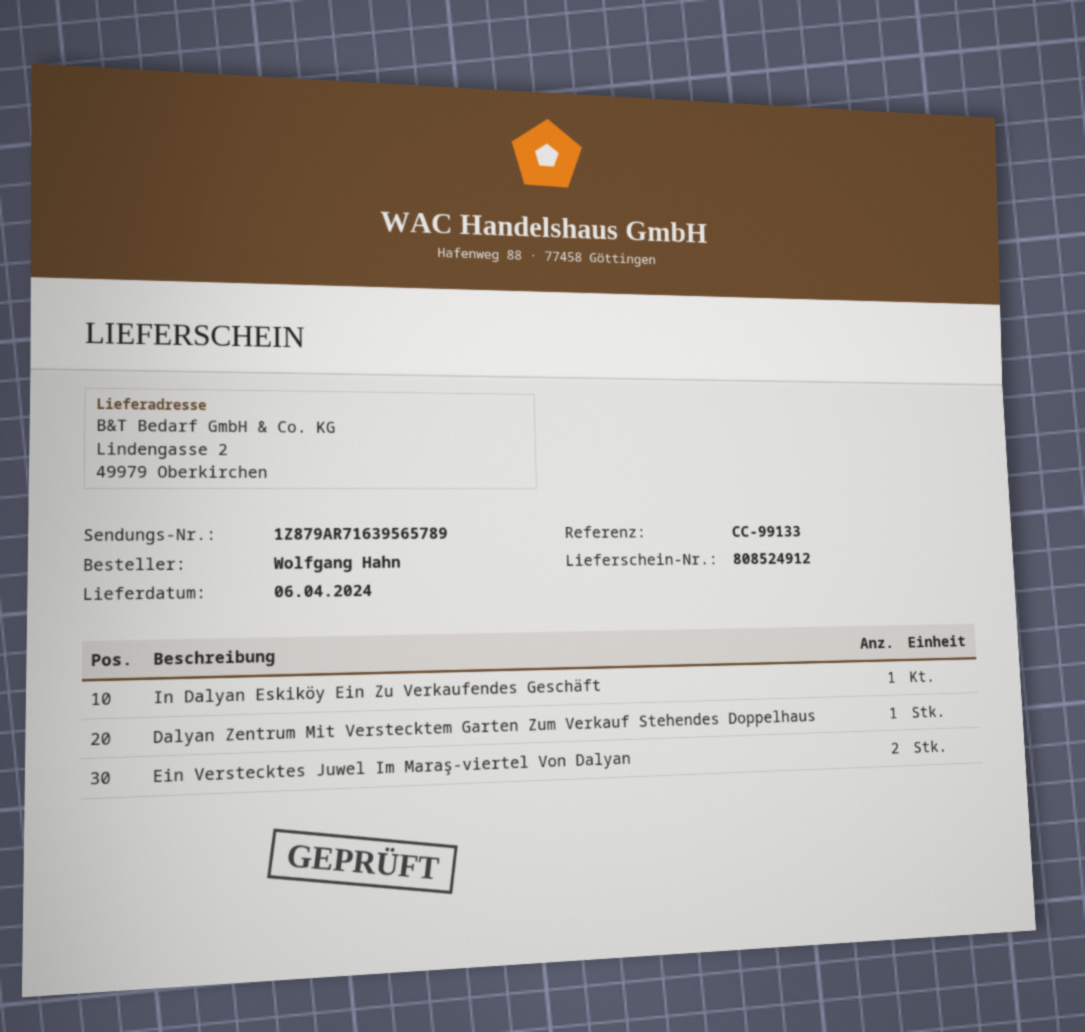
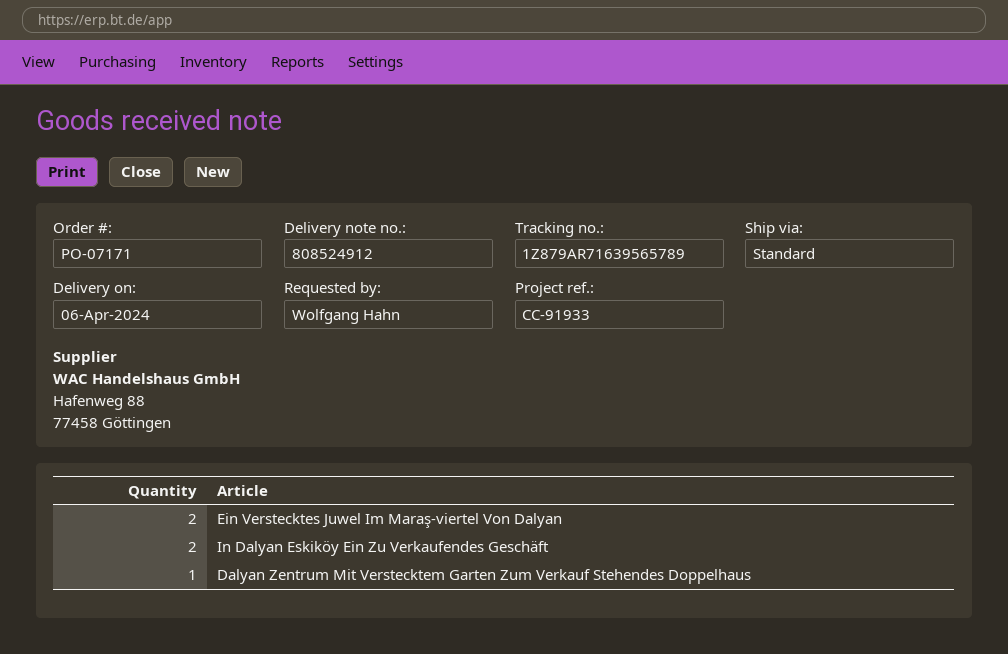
reference: CC-99133 -> CC-91933
In Dalyan Eskiköy Ein Zu Verkaufendes Geschäft: 1 -> 2

